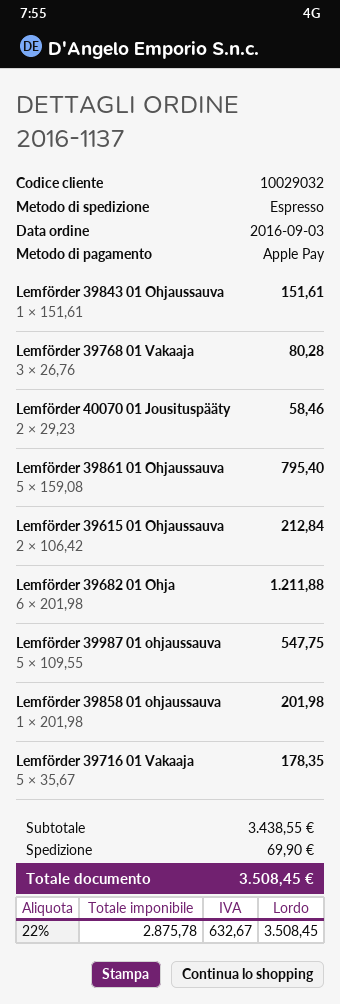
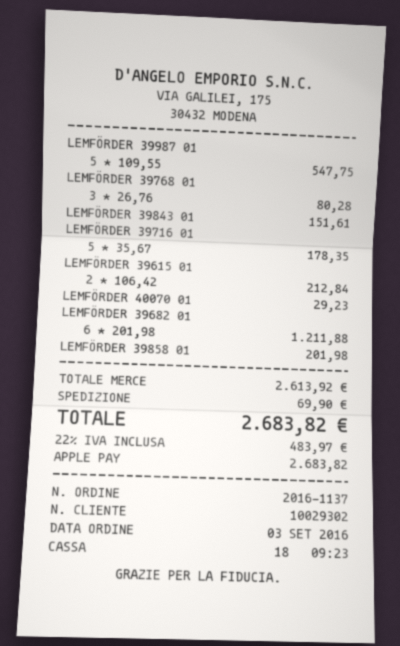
customer number: 10029032 -> 10029302
Lemförder 40070 01 Jousituspääty: 2 x 29.23 = 58.46 -> 1 x 29.23 = 29.23
Lemförder 39861 01 Ohjaussauva: 5 x 159.08 = 795.40 -> none
subtotal: 3438.55 -> 2613.92
tax: 22% = 632.67 -> 22% = 483.97
total: 3508.45 -> 2683.82

